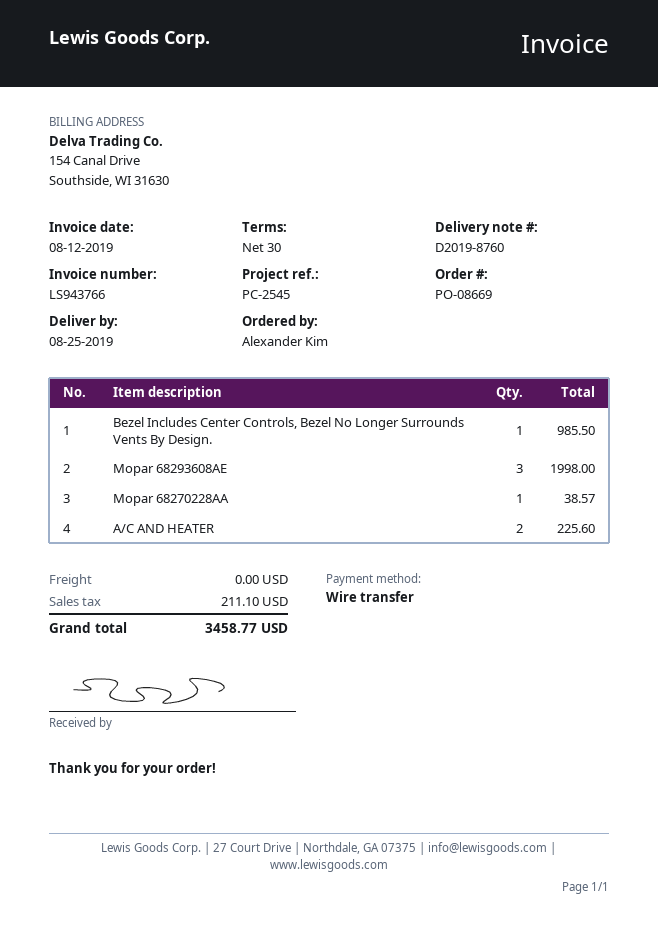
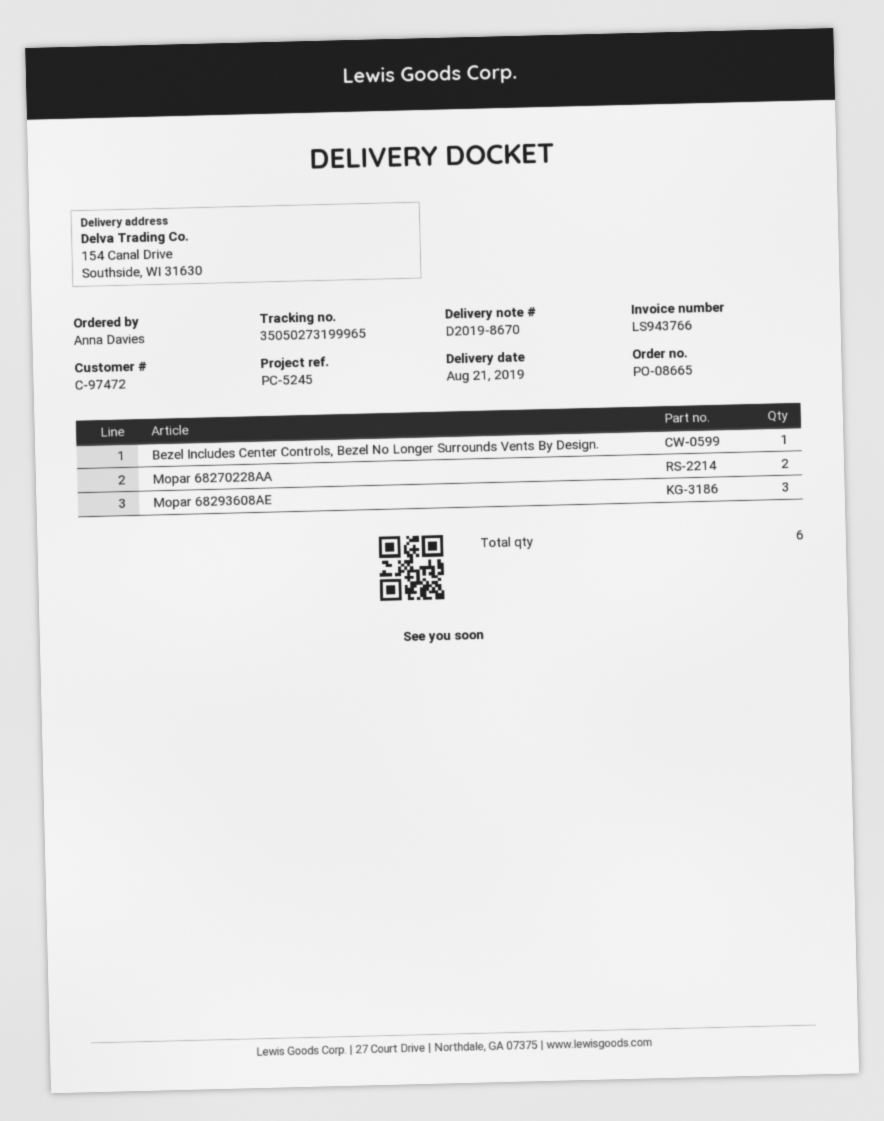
order number: PO-08669 -> PO-08665
delivery note number: D2019-8760 -> D2019-8670
delivery date: 2019-08-25 -> 2019-08-21
reference: PC-2545 -> PC-5245
ordered by: Alexander Kim -> Anna Davies
Mopar 68270228AA: 1 -> 2
A/C AND HEATER: 2 -> none

